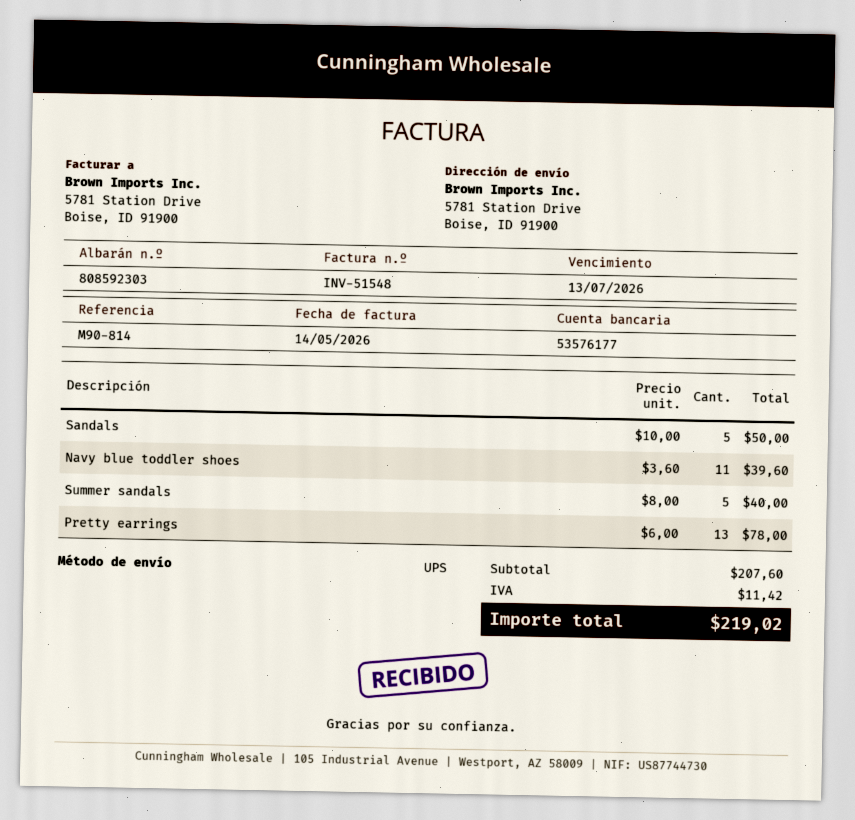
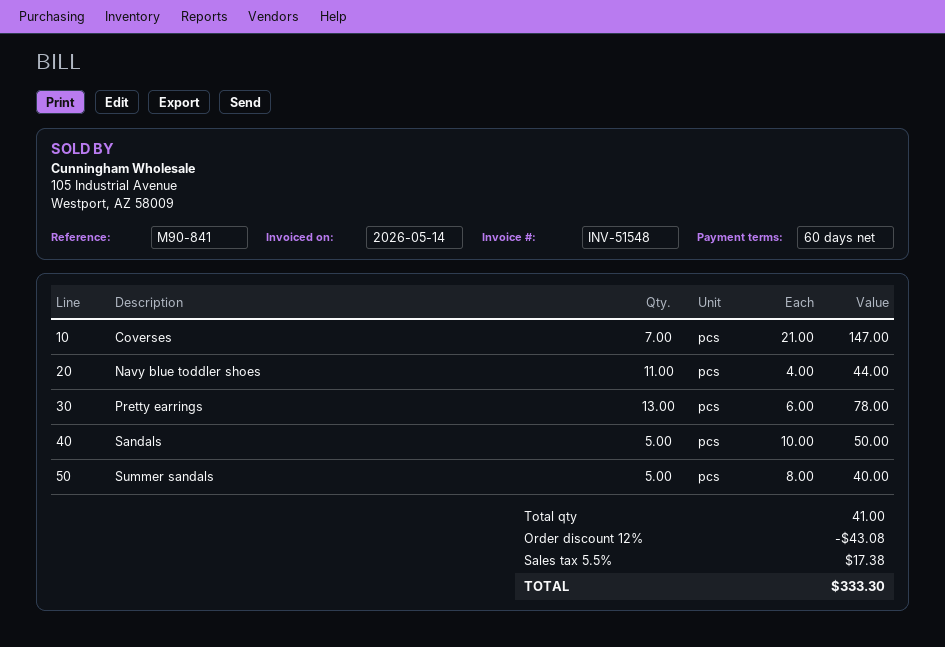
reference: M90-814 -> M90-841
Navy blue toddler shoes: 11 x 3.60 = 39.60 -> 11 x 4.00 = 44.00
Coverses: none -> 7 x 21.00 = 147.00
discount: none -> 12% = 43.08
tax: 11.42 -> 17.38
total: 219.02 -> 333.30

